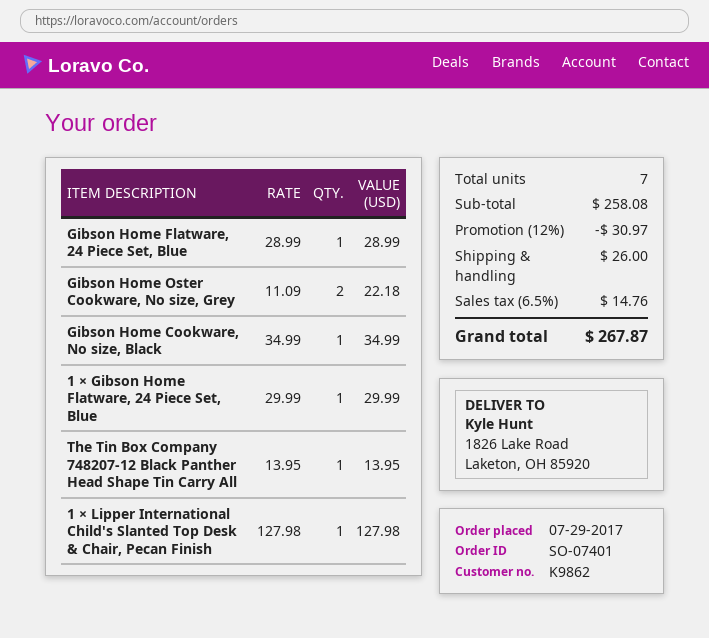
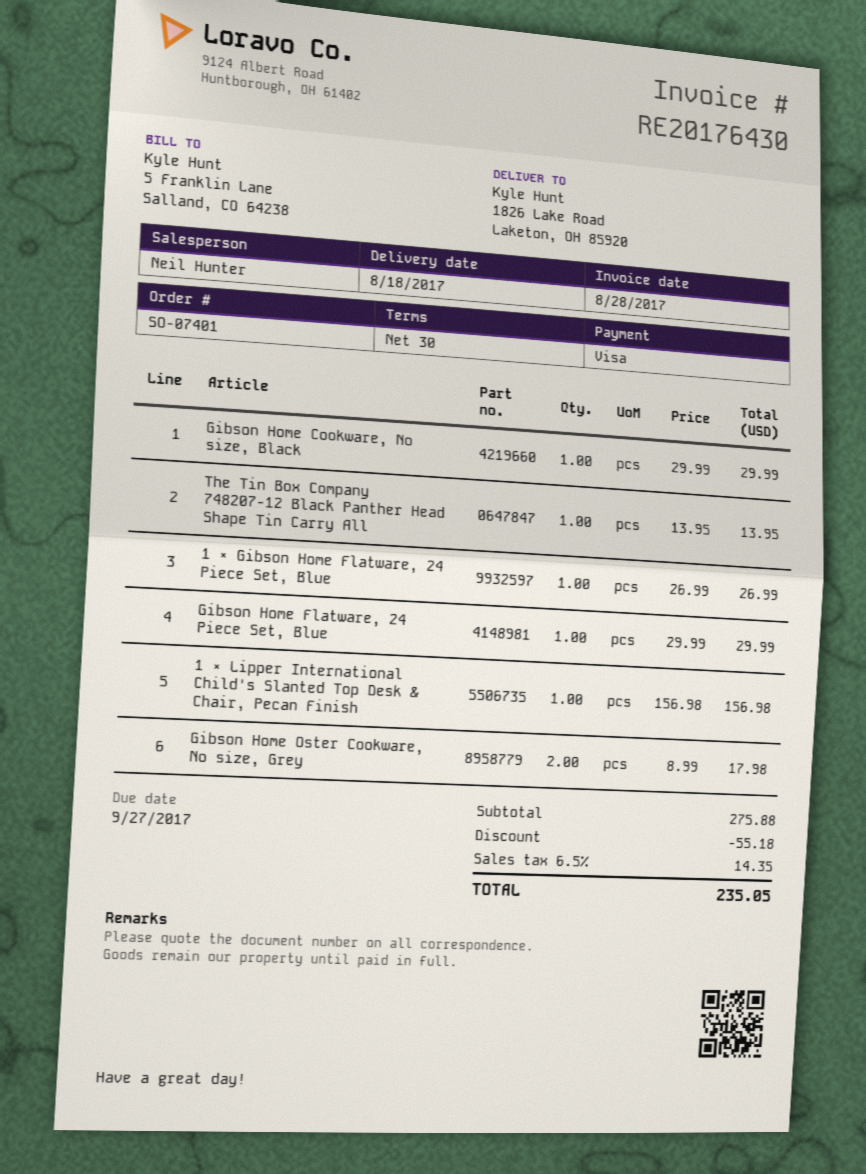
Gibson Home Flatware, 24 Piece Set, Blue: 1 x 28.99 = 28.99 -> 1 x 29.99 = 29.99
Gibson Home Oster Cookware, No size, Grey: 2 x 11.09 = 22.18 -> 2 x 8.99 = 17.98
Gibson Home Cookware, No size, Black: 1 x 34.99 = 34.99 -> 1 x 29.99 = 29.99
1 × Gibson Home Flatware, 24 Piece Set, Blue: 1 x 29.99 = 29.99 -> 1 x 26.99 = 26.99
1 × Lipper International Child's Slanted Top Desk & Chair, Pecan Finish: 1 x 127.98 = 127.98 -> 1 x 156.98 = 156.98
subtotal: 258.08 -> 275.88
discount: 30.97 -> 55.18
shipping: 26.00 -> none
tax: 6.5% = 14.76 -> 6.5% = 14.35
total: 267.87 -> 235.05

